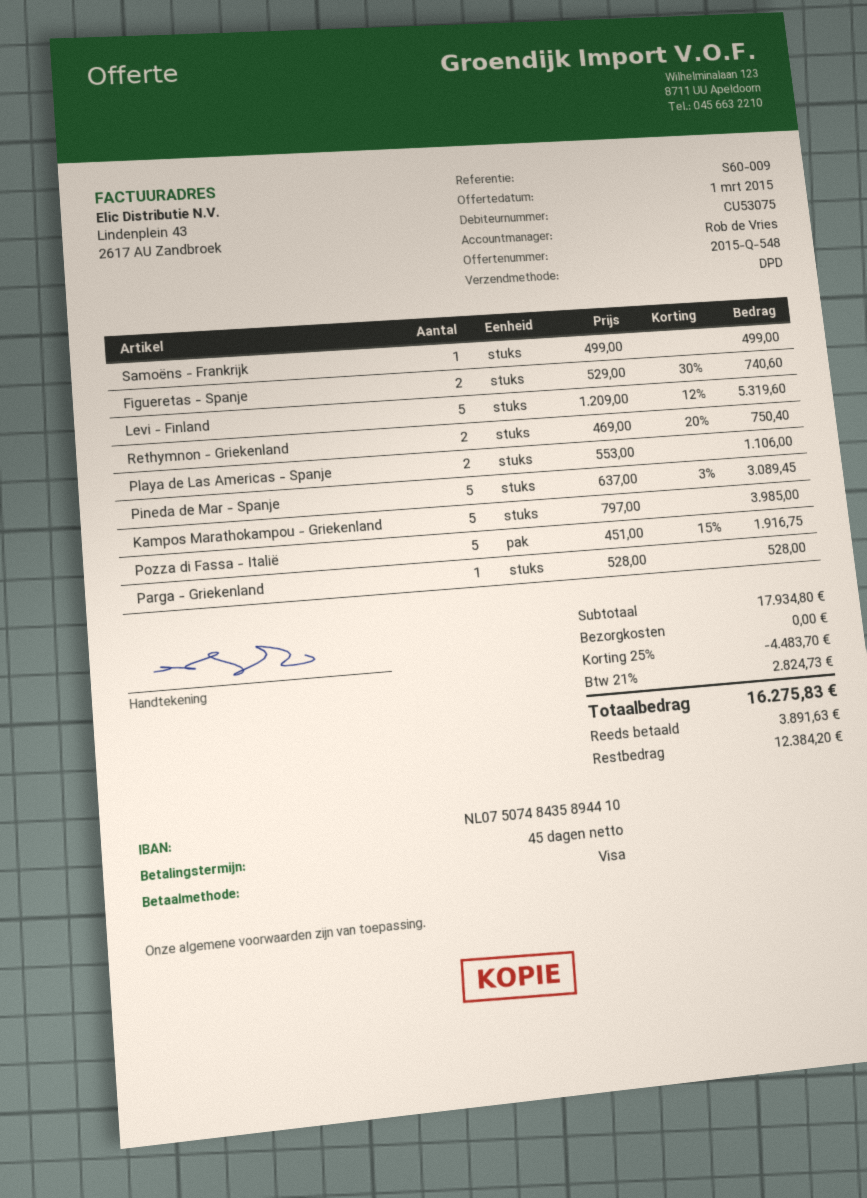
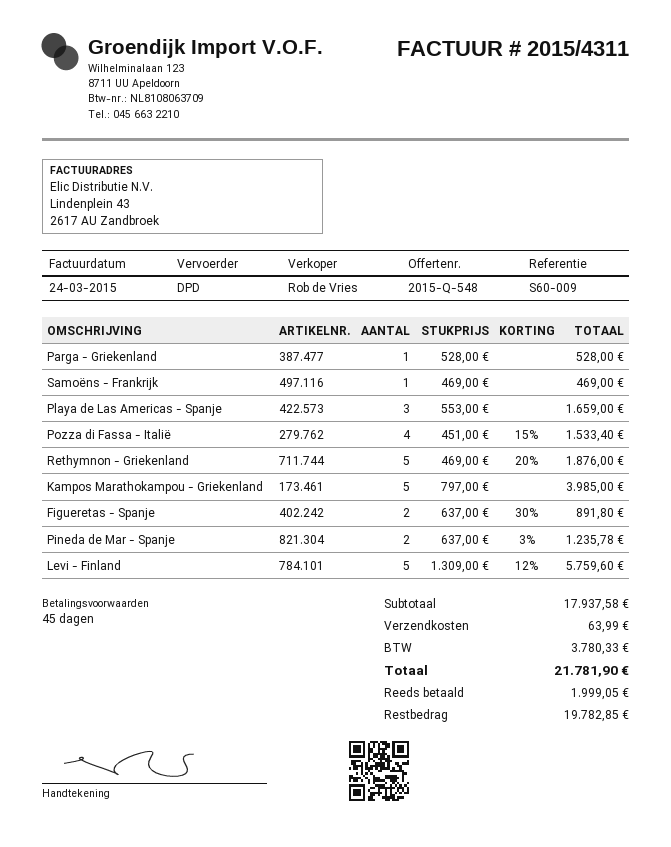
Samoëns - Frankrijk: 1 x 499.00 = 499.00 -> 1 x 469.00 = 469.00
Figueretas - Spanje: 2 x 529.00 - 30% = 740.60 -> 2 x 637.00 - 30% = 891.80
Levi - Finland: 5 x 1209.00 - 12% = 5319.60 -> 5 x 1309.00 - 12% = 5759.60
Rethymnon - Griekenland: 2 x 469.00 - 20% = 750.40 -> 5 x 469.00 - 20% = 1876.00
Playa de Las Americas - Spanje: 2 x 553.00 = 1106.00 -> 3 x 553.00 = 1659.00
Pineda de Mar - Spanje: 5 x 637.00 - 3% = 3089.45 -> 2 x 637.00 - 3% = 1235.78
Pozza di Fassa - Italië: 5 x 451.00 - 15% = 1916.75 -> 4 x 451.00 - 15% = 1533.40
subtotal: 17934.80 -> 17937.58
discount: 25% = 4483.70 -> none
shipping: 0.00 -> 63.99
tax: 2824.73 -> 3780.33
total: 16275.83 -> 21781.90
deposit: 3891.63 -> 1999.05
balance: 12384.20 -> 19782.85

